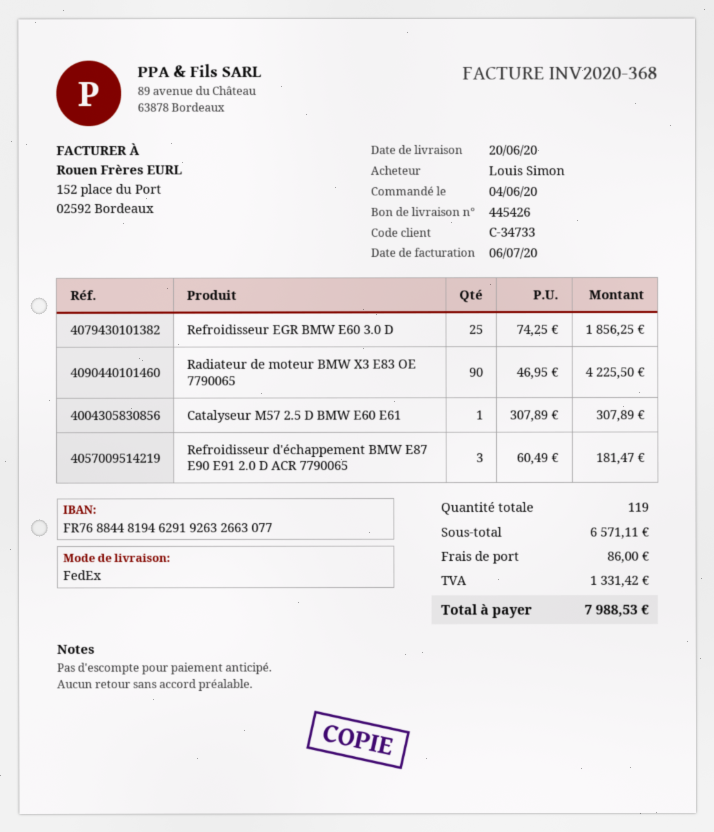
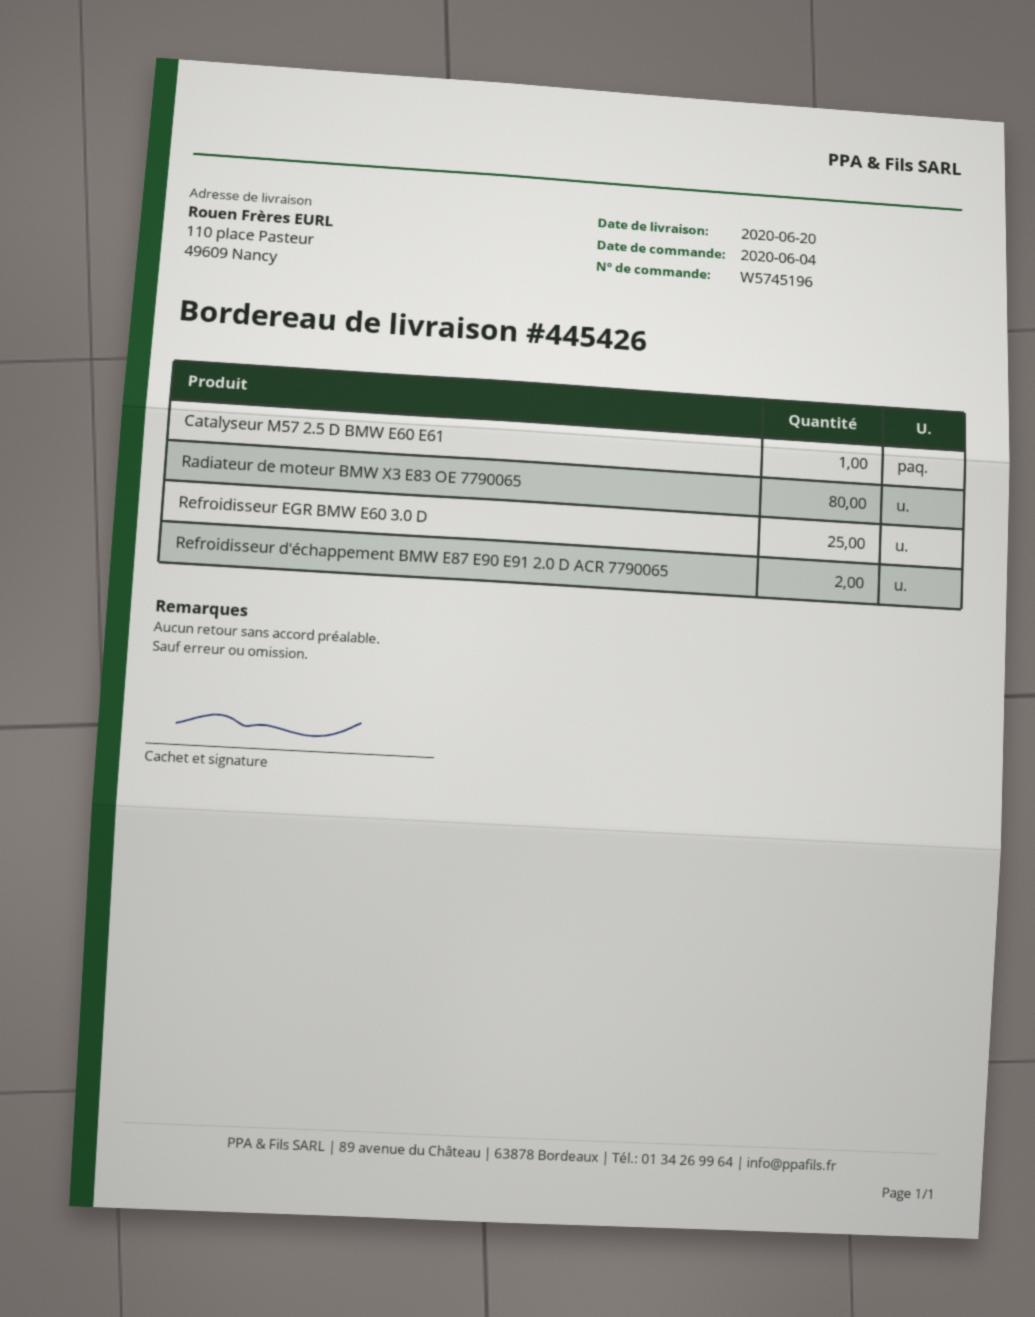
Radiateur de moteur BMW X3 E83 OE 7790065: 90 -> 80
Refroidisseur d'échappement BMW E87 E90 E91 2.0 D ACR 7790065: 3 -> 2

